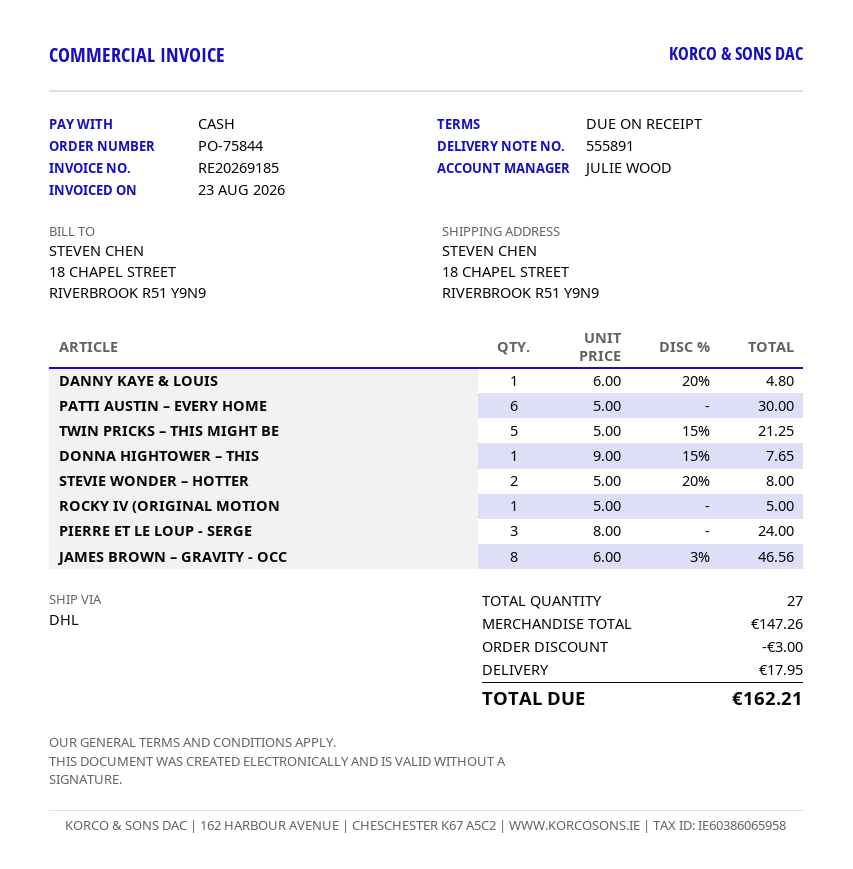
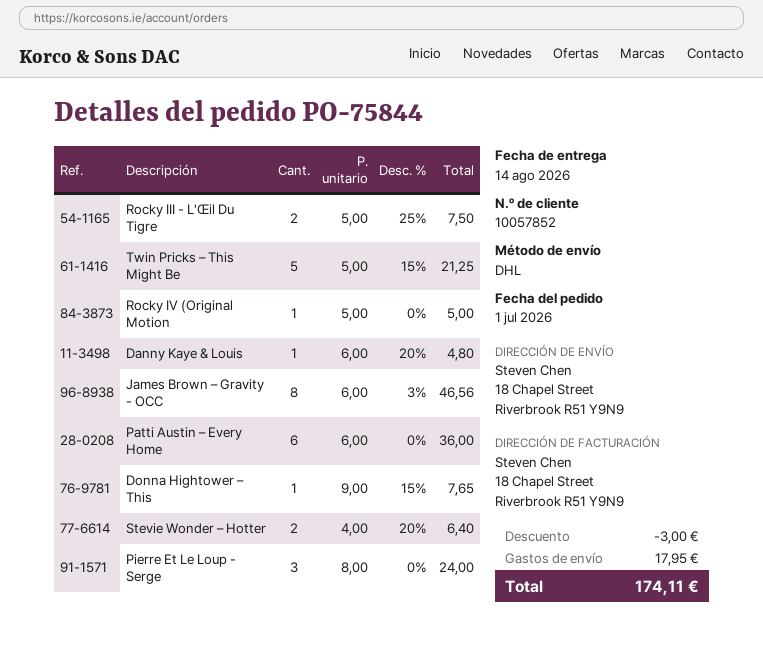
PATTI AUSTIN – EVERY HOME: 6 x 5.00 = 30.00 -> 6 x 6.00 = 36.00
STEVIE WONDER – HOTTER: 2 x 5.00 - 20% = 8.00 -> 2 x 4.00 - 20% = 6.40
Rocky III - L'Œil Du Tigre: none -> 2 x 5.00 - 25% = 7.50
total: 162.21 -> 174.11

